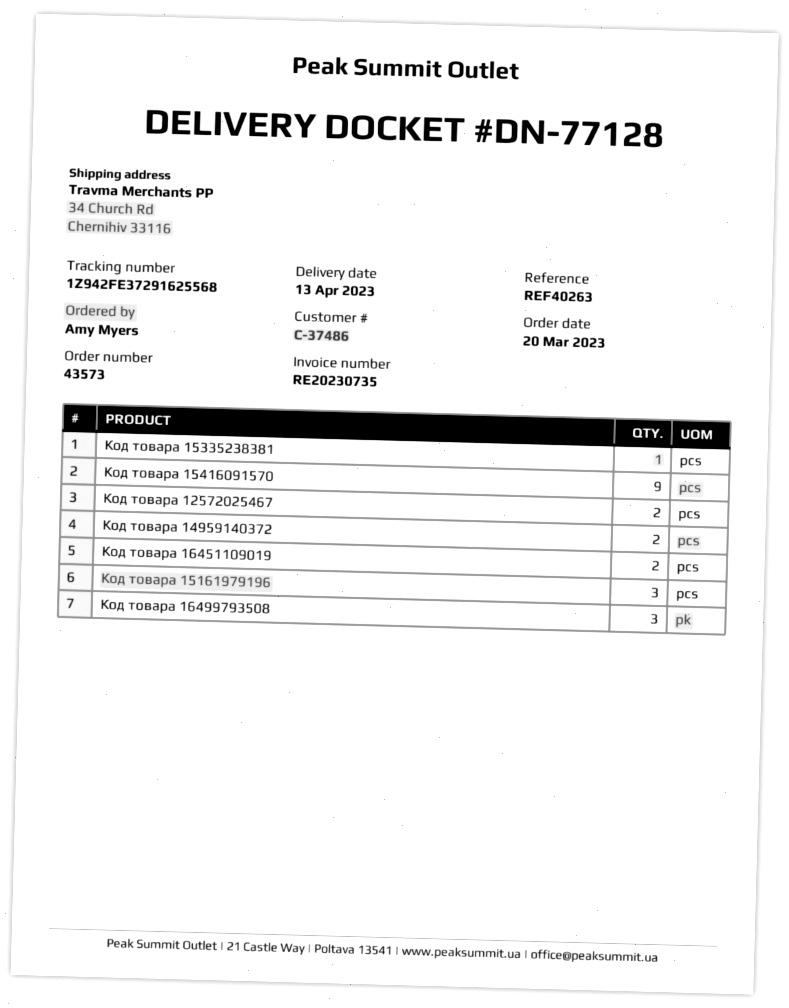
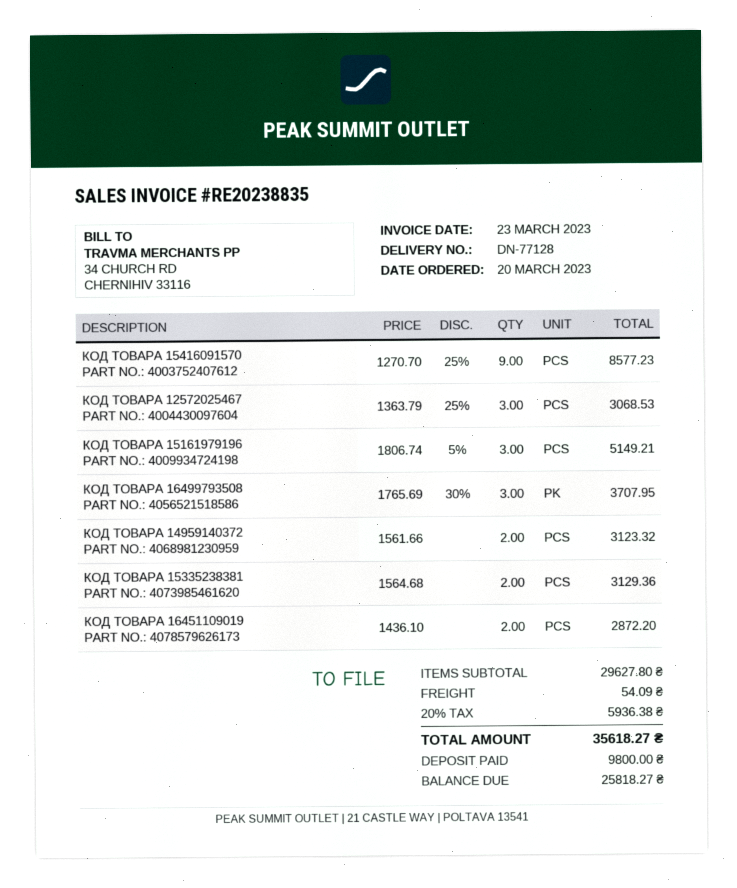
invoice number: RE20230735 -> RE20238835
Код товара 15335238381: 1 -> 2
Код товара 12572025467: 2 -> 3

